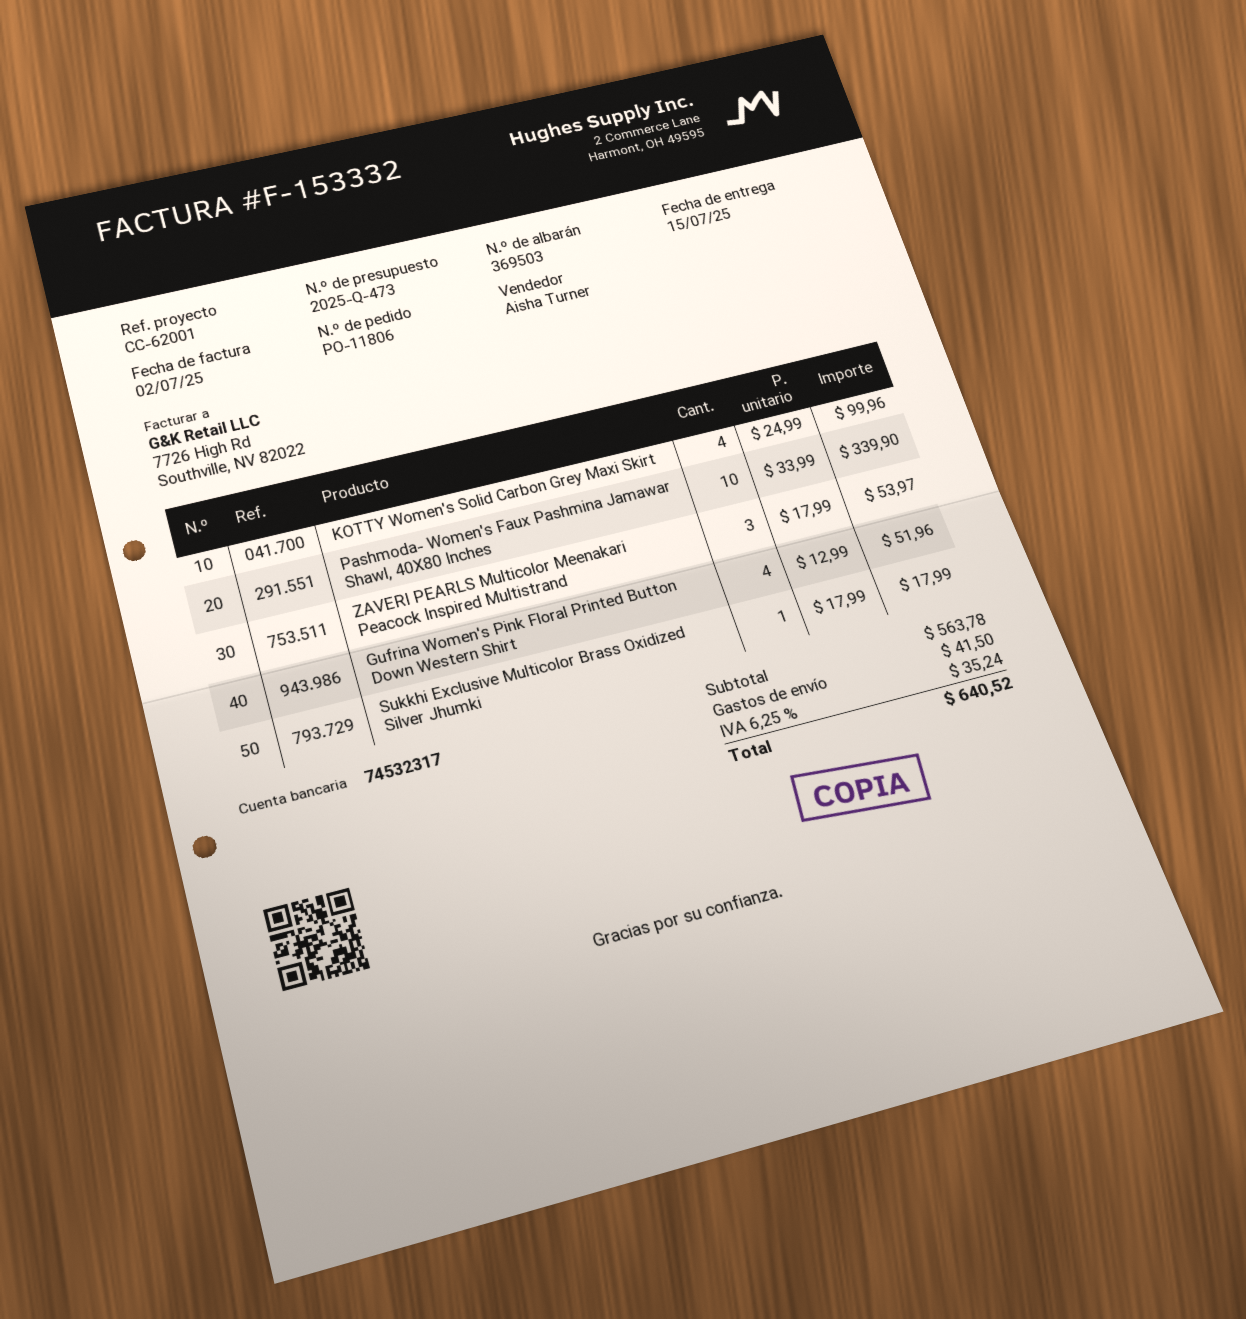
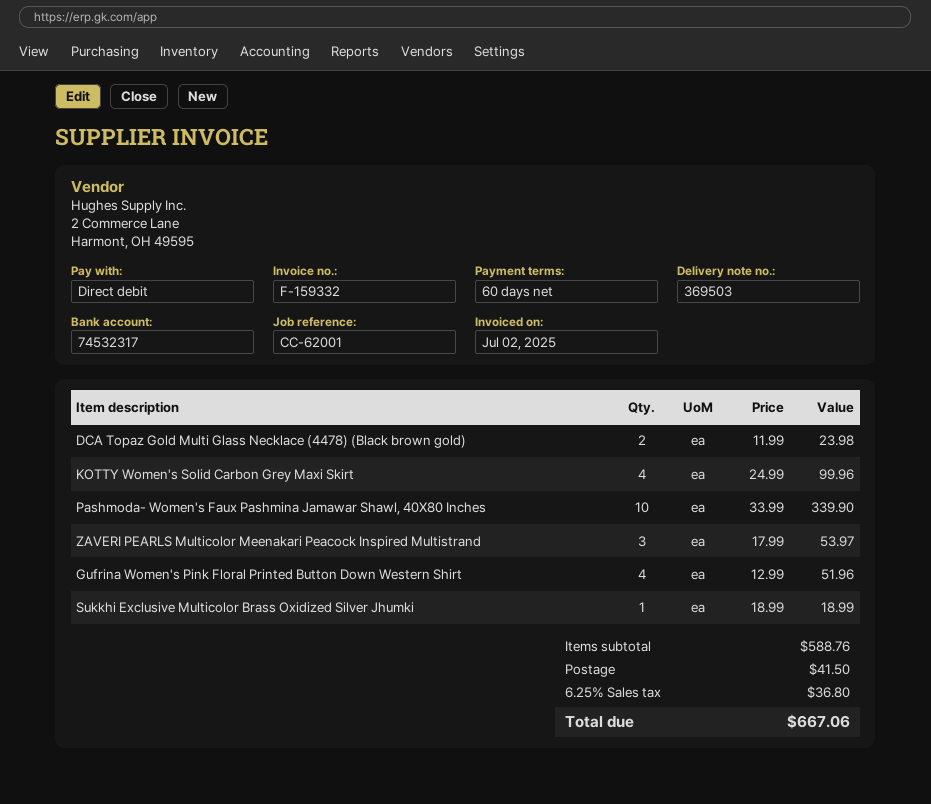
invoice number: F-153332 -> F-159332
Sukkhi Exclusive Multicolor Brass Oxidized Silver Jhumki: 1 x 17.99 = 17.99 -> 1 x 18.99 = 18.99
DCA Topaz Gold Multi Glass Necklace (4478) (Black brown gold): none -> 2 x 11.99 = 23.98
subtotal: 563.78 -> 588.76
tax: 6.25% = 35.24 -> 6.25% = 36.80
total: 640.52 -> 667.06

